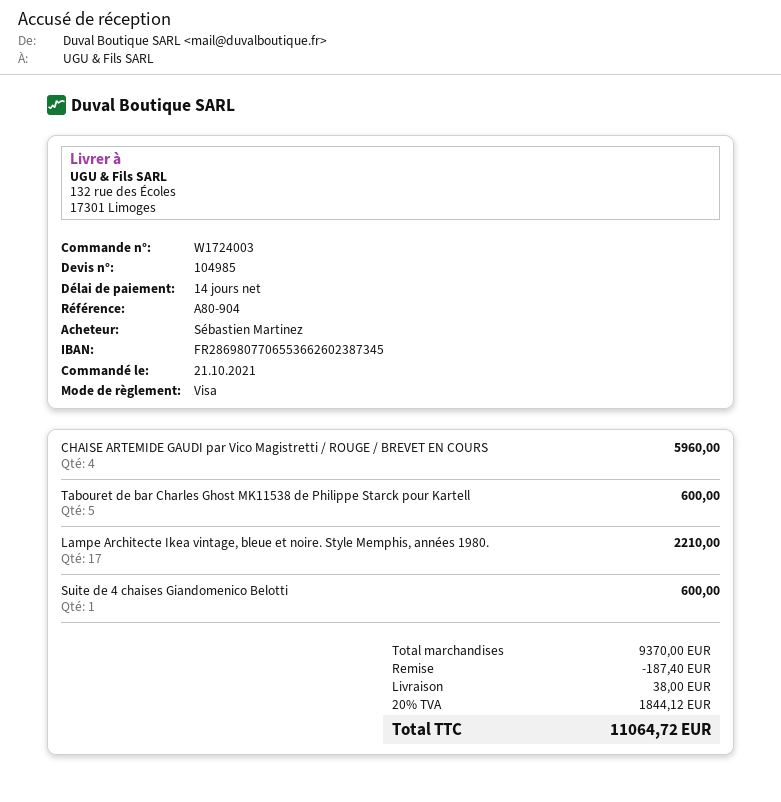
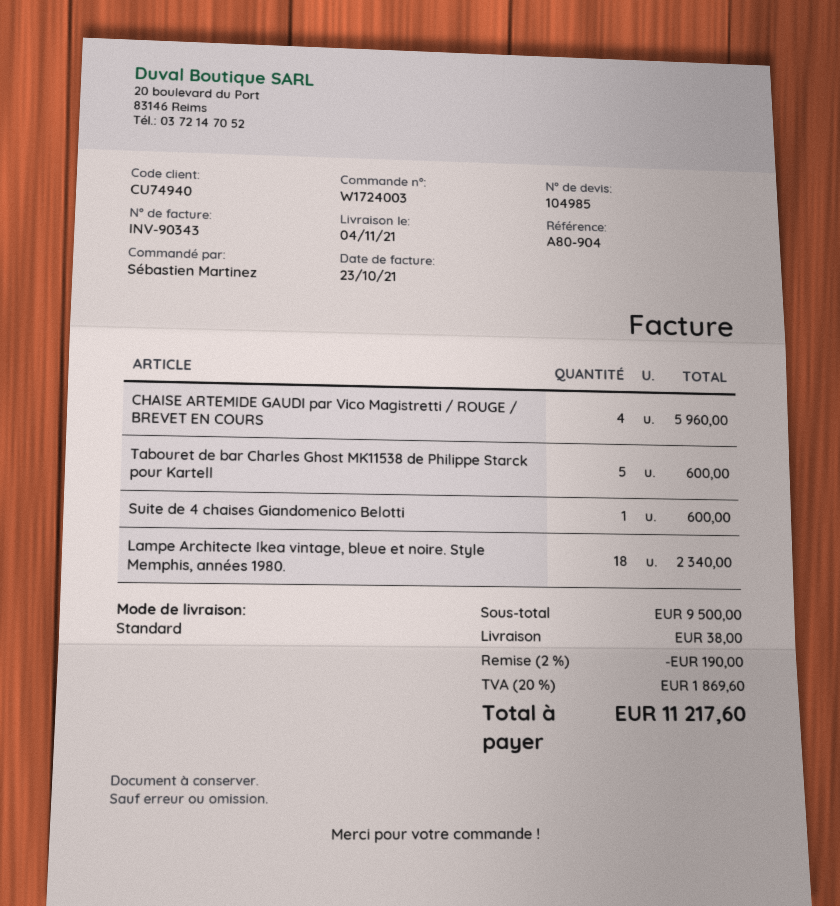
Lampe Architecte Ikea vintage, bleue et noire. Style Memphis, années 1980.: 17 for 2210.00 -> 18 for 2340.00
subtotal: 9370.00 -> 9500.00
discount: 187.40 -> 190.00
tax: 20% = 1844.12 -> 20% = 1869.60
total: 11064.72 -> 11217.60

